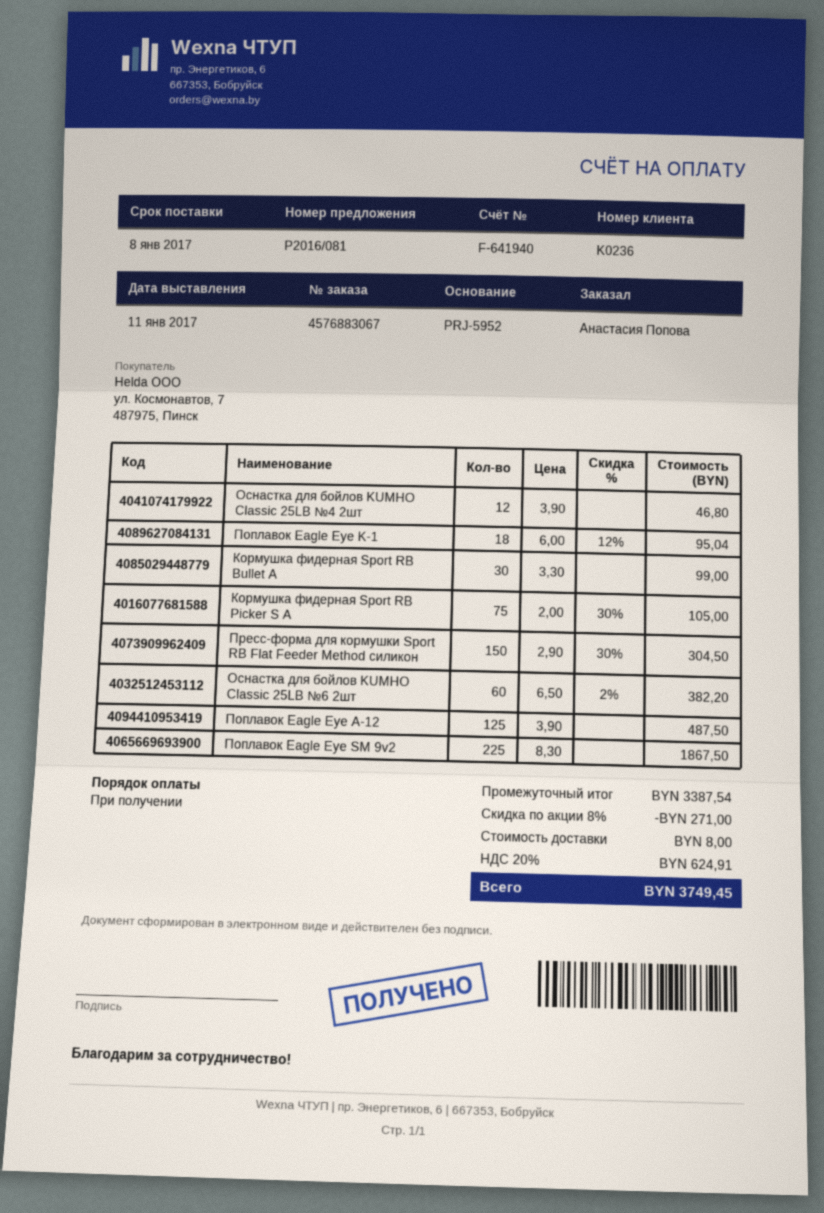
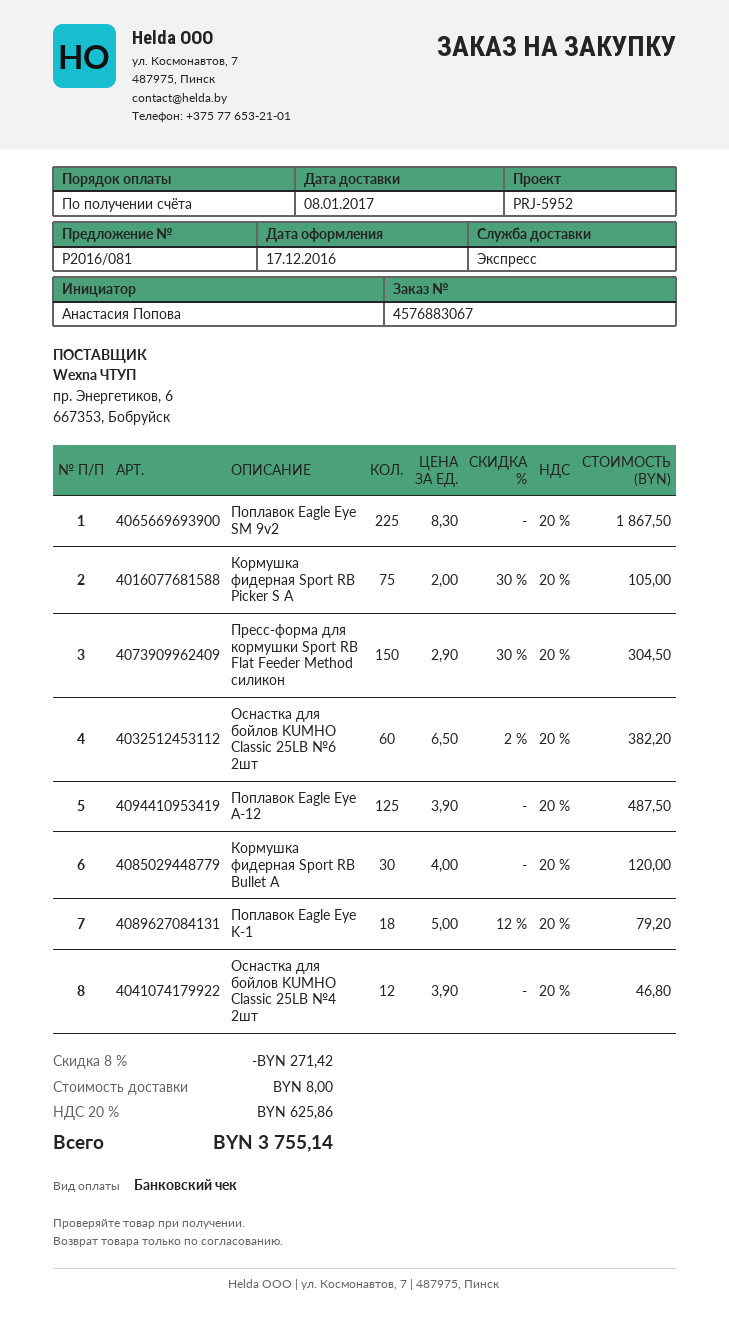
Поплавок Eagle Eye K-1: 18 x 6.00 - 12% = 95.04 -> 18 x 5.00 - 12% = 79.20
Кормушка фидерная Sport RB Bullet A: 30 x 3.30 = 99.00 -> 30 x 4.00 = 120.00
discount: 8% = 271.00 -> 8% = 271.42
tax: 20% = 624.91 -> 20% = 625.86
total: 3749.45 -> 3755.14

